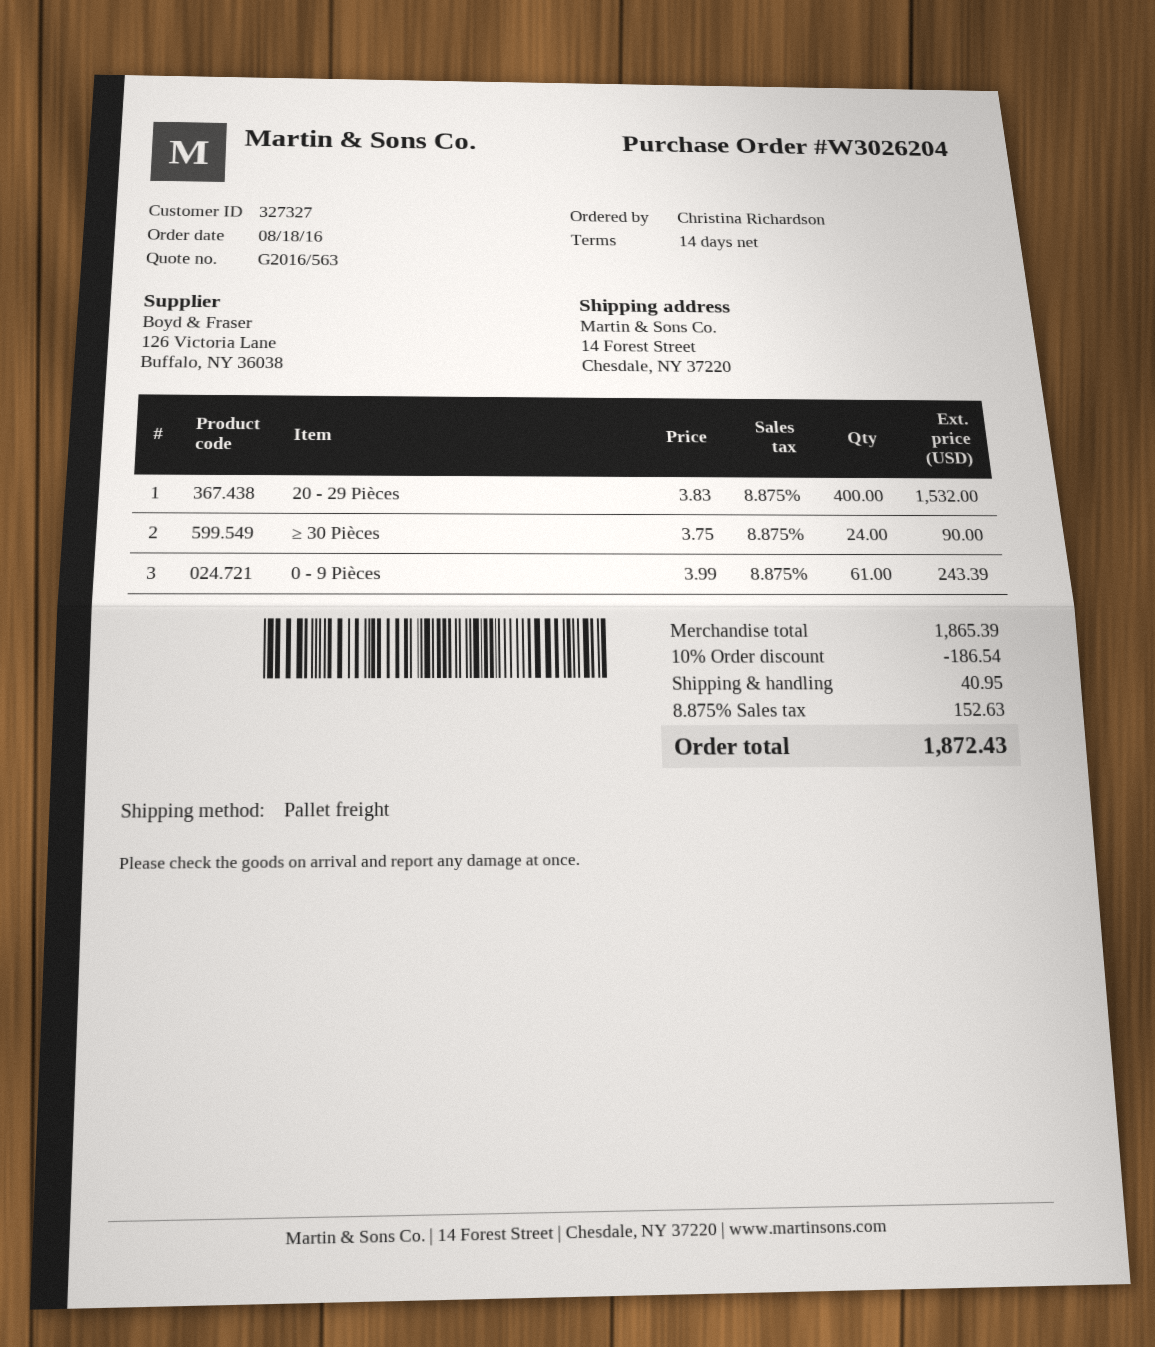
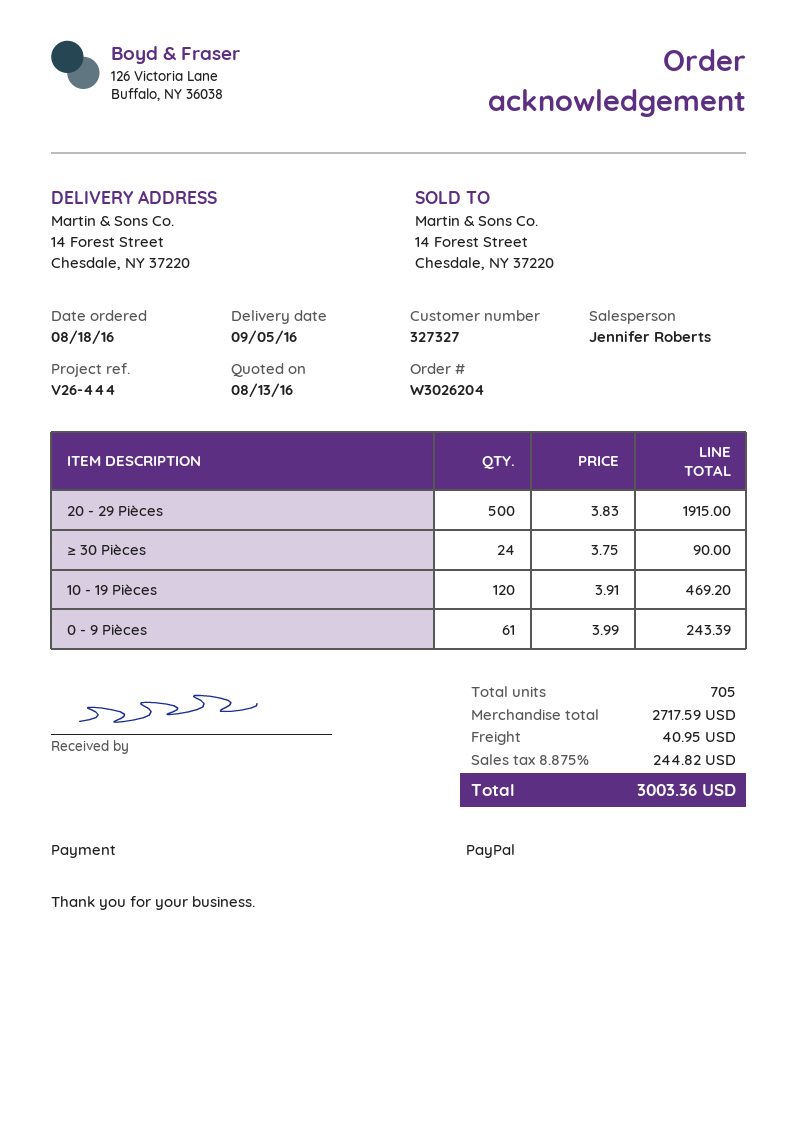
20 - 29 Pièces: 400 x 3.83 = 1532.00 -> 500 x 3.83 = 1915.00
10 - 19 Pièces: none -> 120 x 3.91 = 469.20
subtotal: 1865.39 -> 2717.59
discount: 10% = 186.54 -> none
tax: 8.875% = 152.63 -> 8.875% = 244.82
total: 1872.43 -> 3003.36

